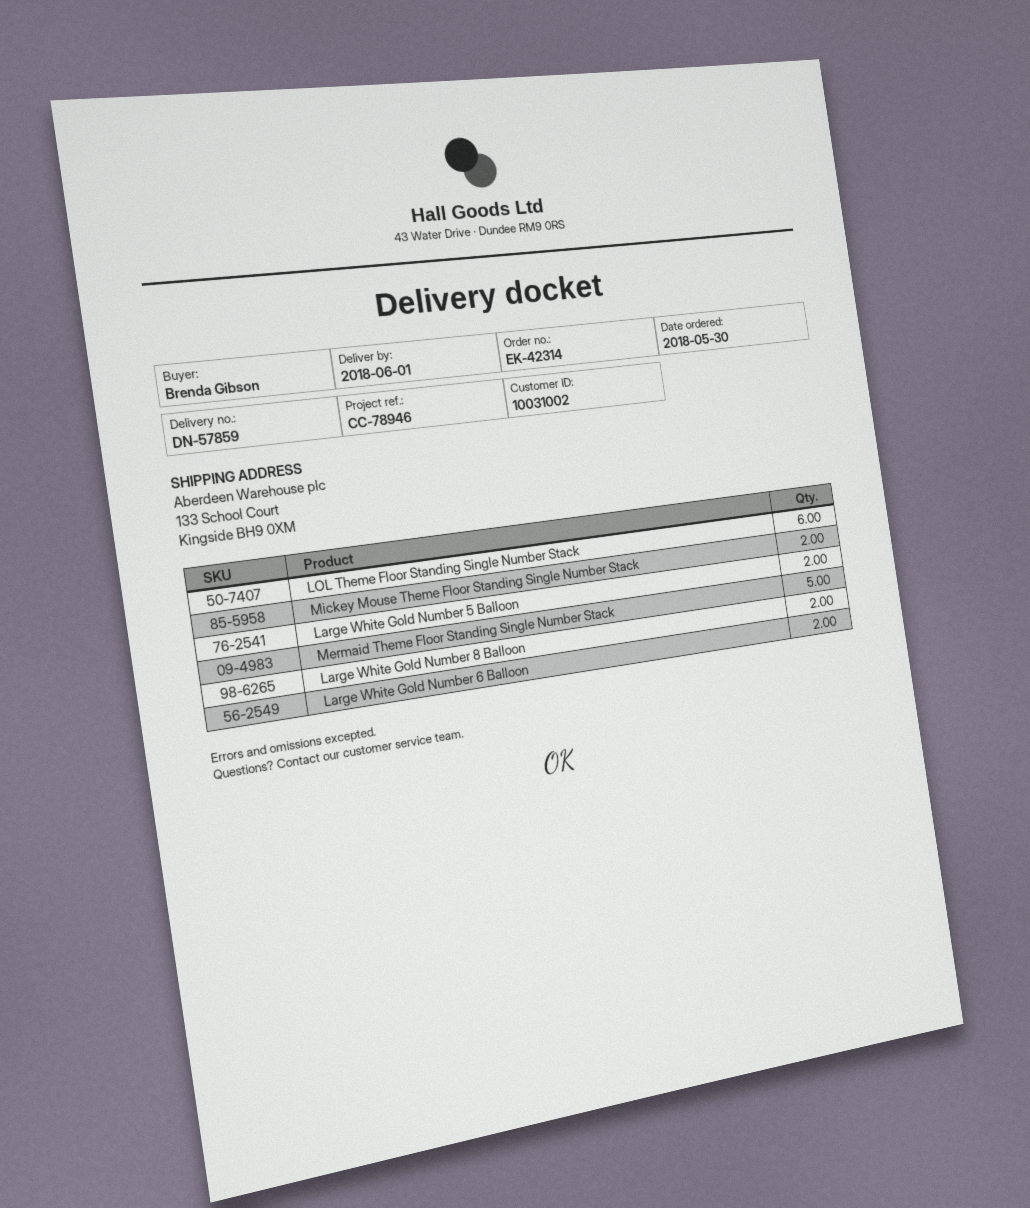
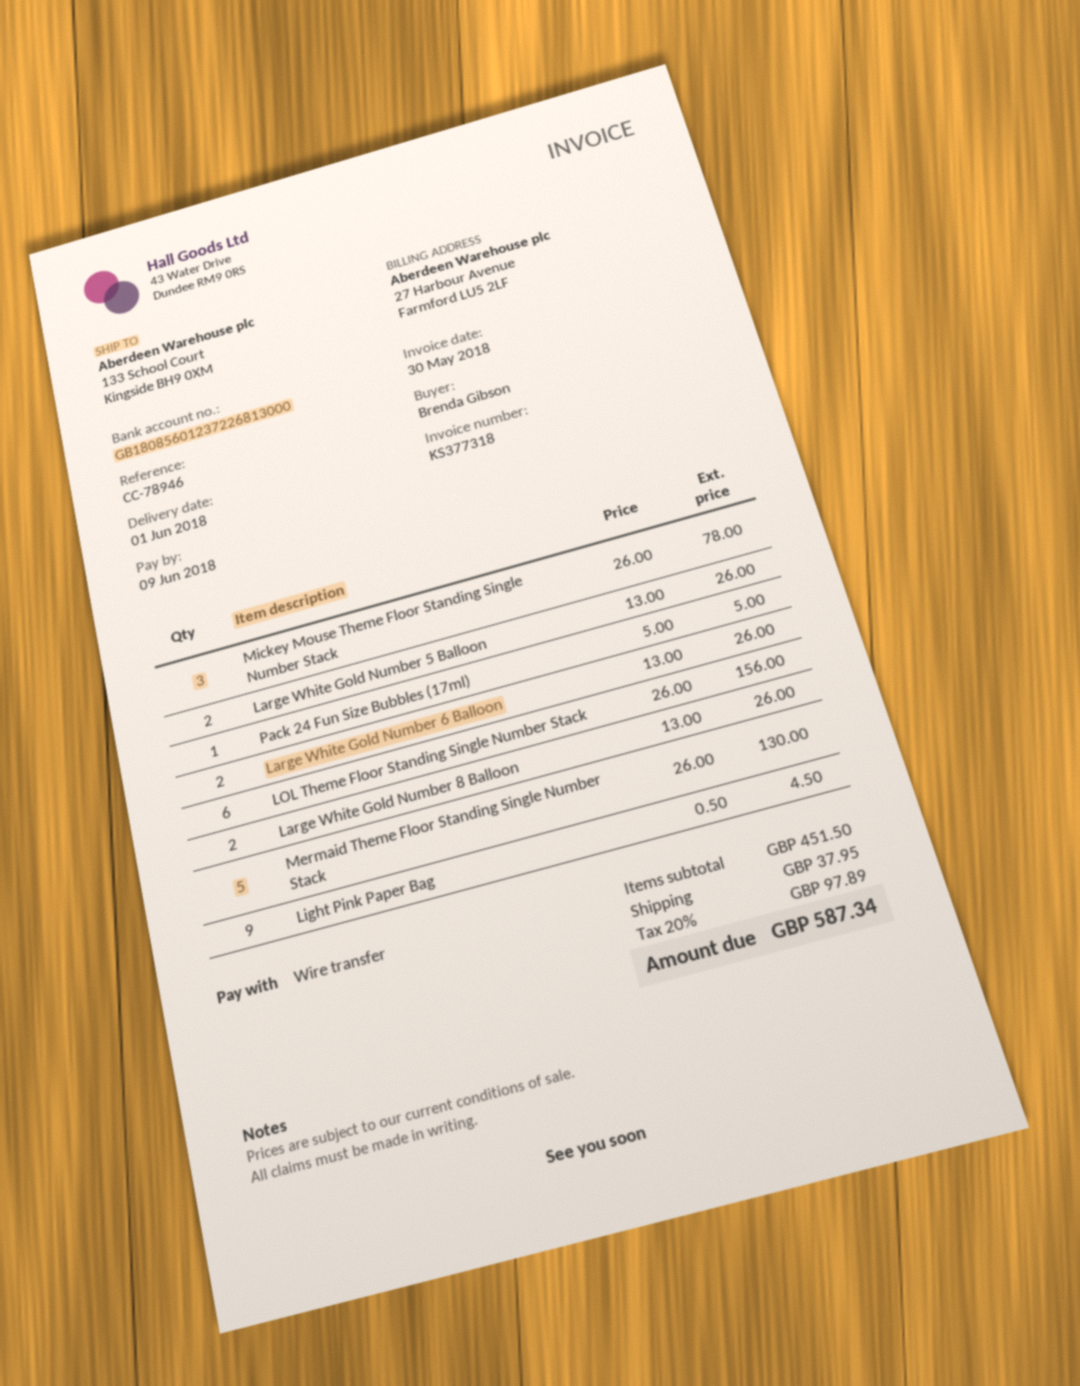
Mickey Mouse Theme Floor Standing Single Number Stack: 2 -> 3
Pack 24 Fun Size Bubbles (17ml): none -> 1
Light Pink Paper Bag: none -> 9

